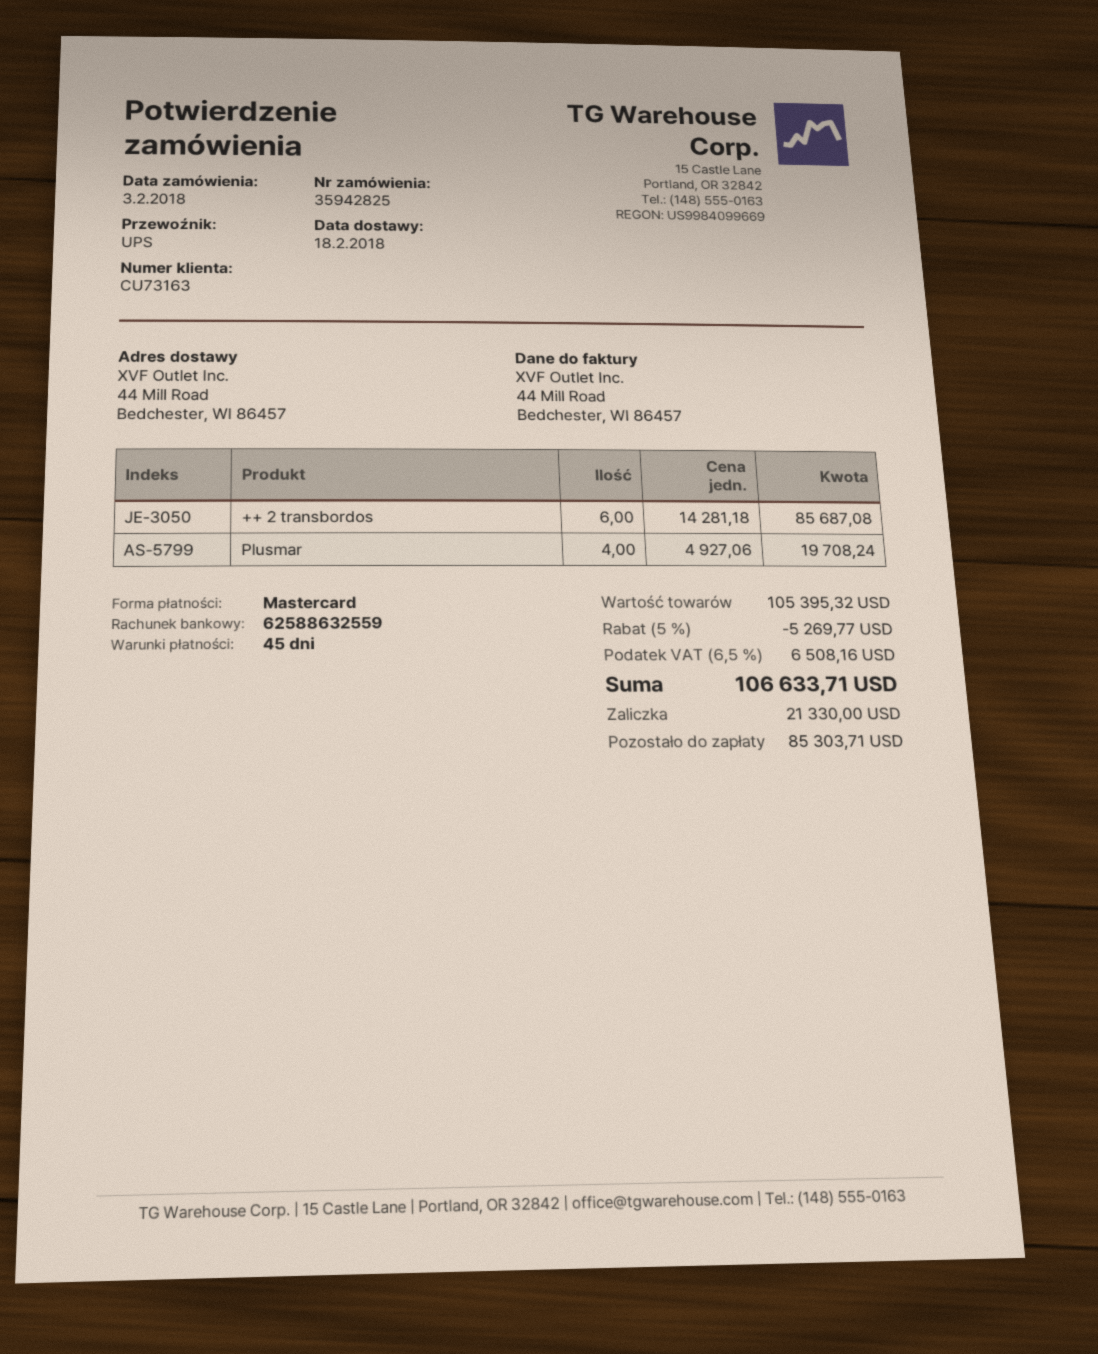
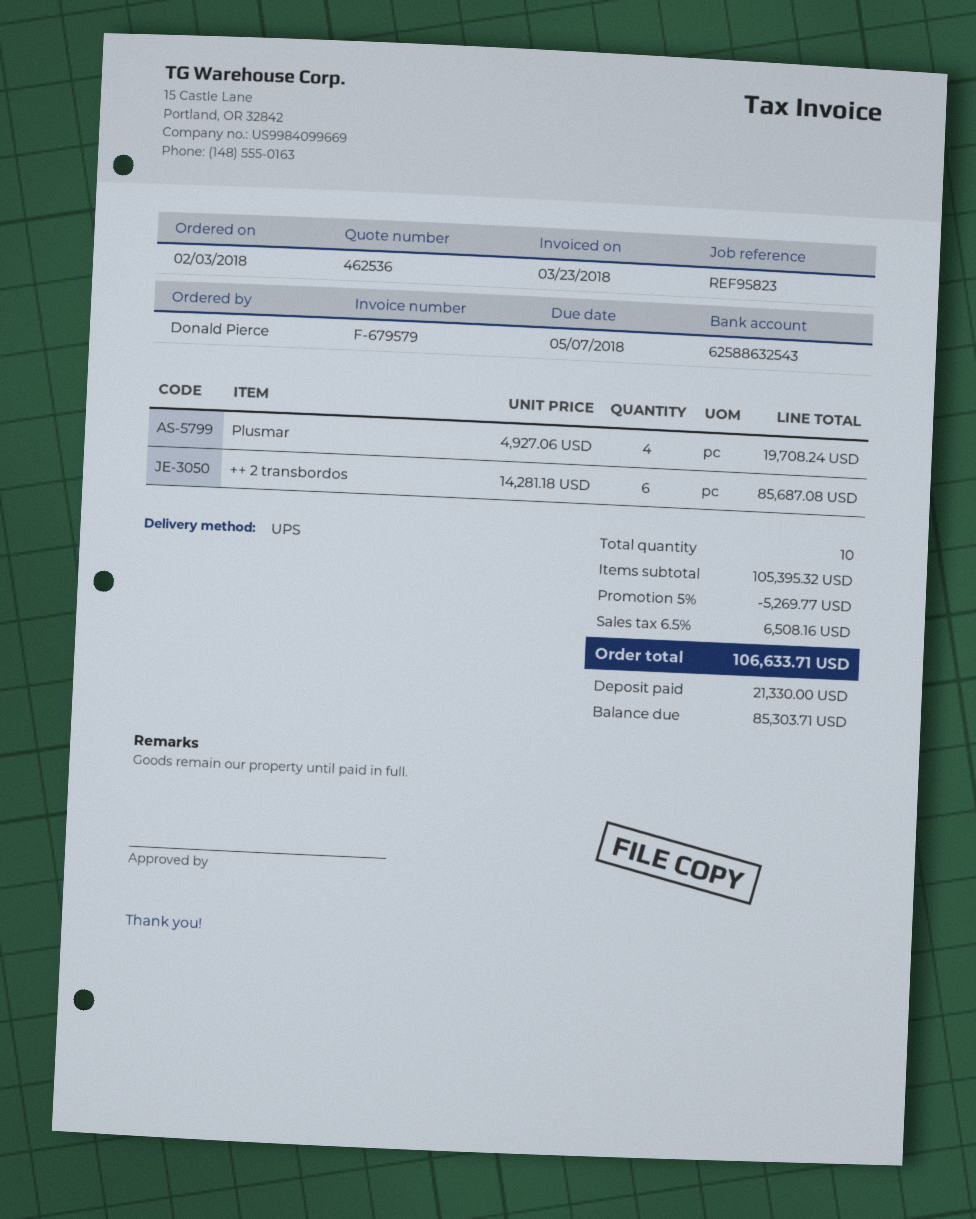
bank account: 62588632559 -> 62588632543

